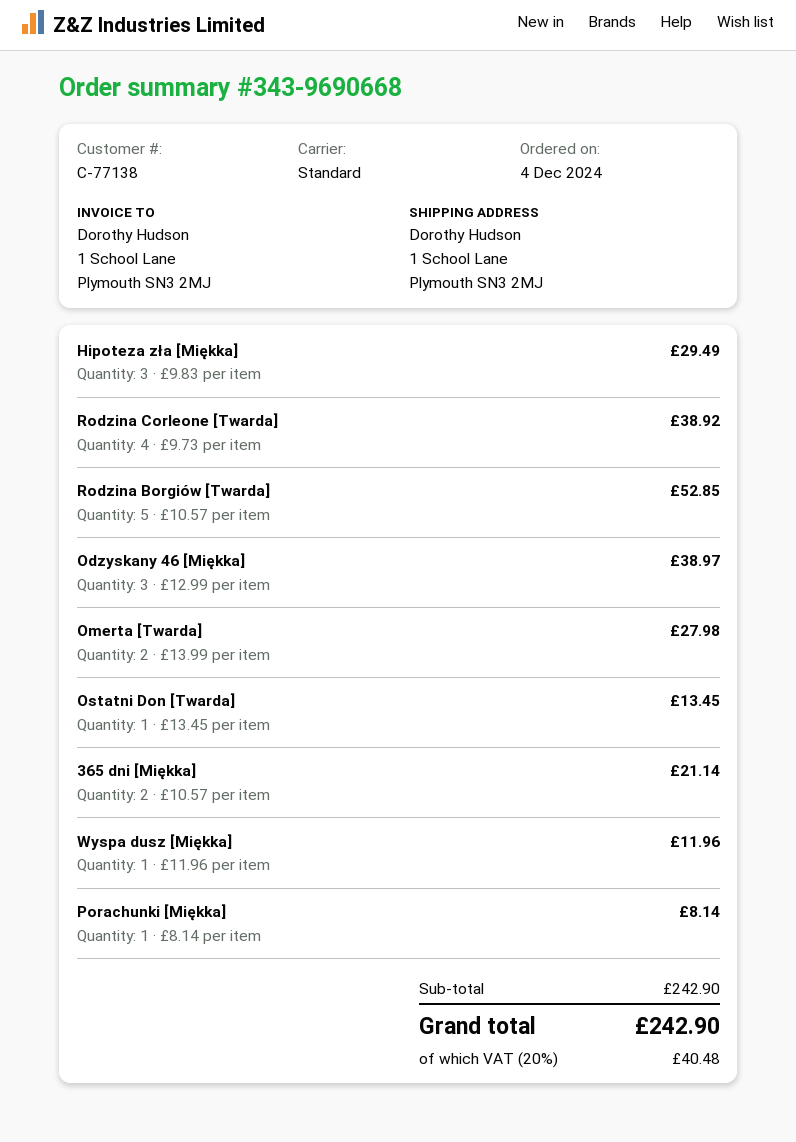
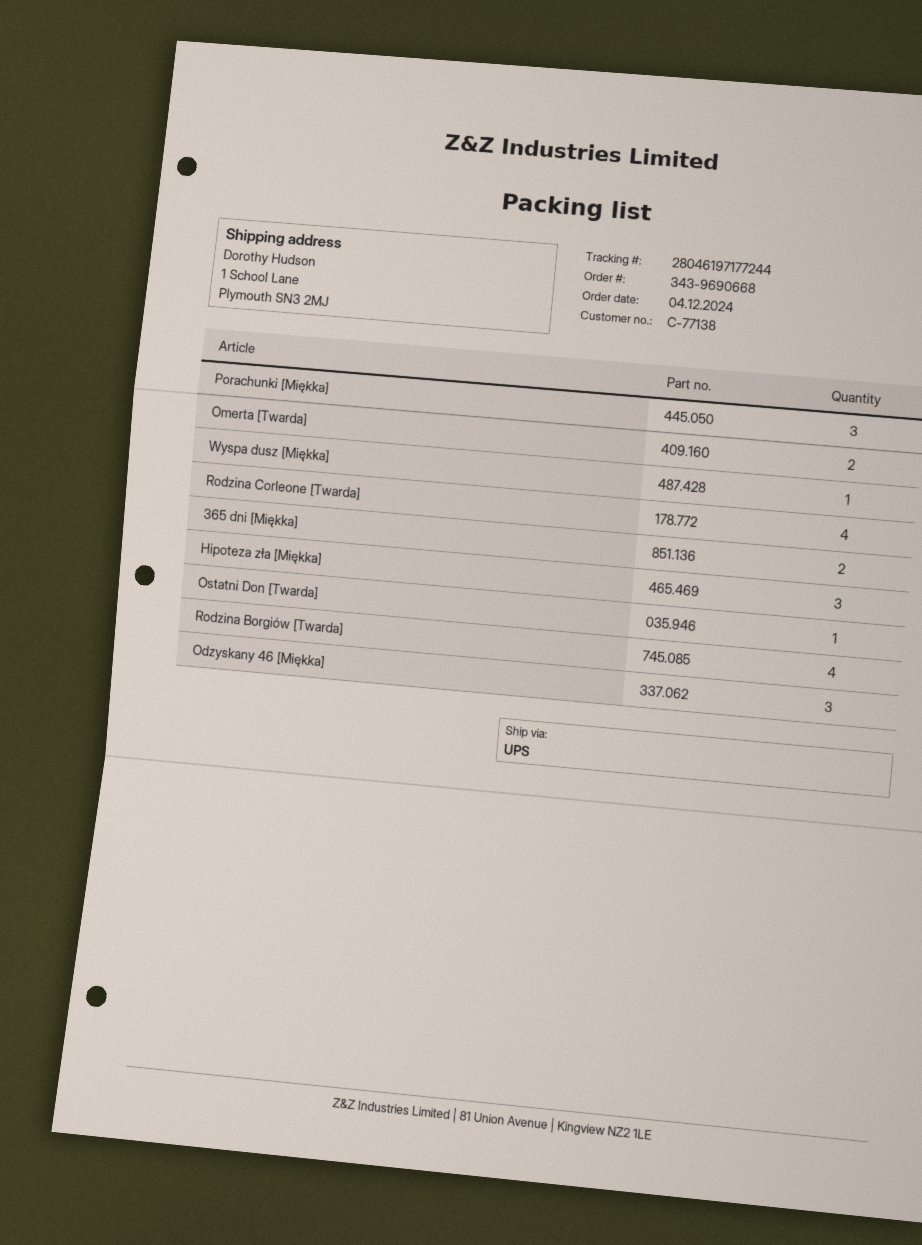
shipping method: standard -> UPS
Rodzina Borgiów [Twarda]: 5 -> 4
Porachunki [Miękka]: 1 -> 3

